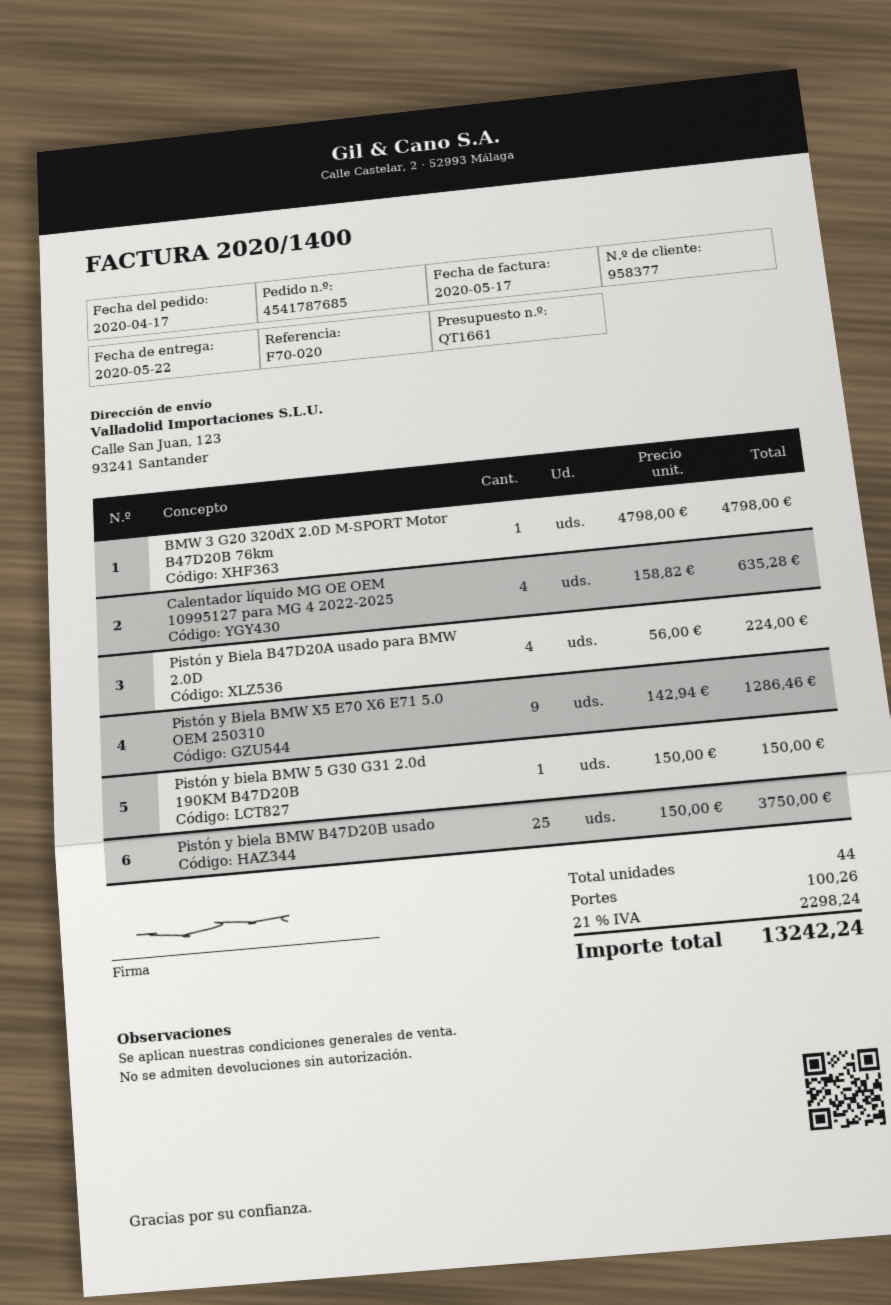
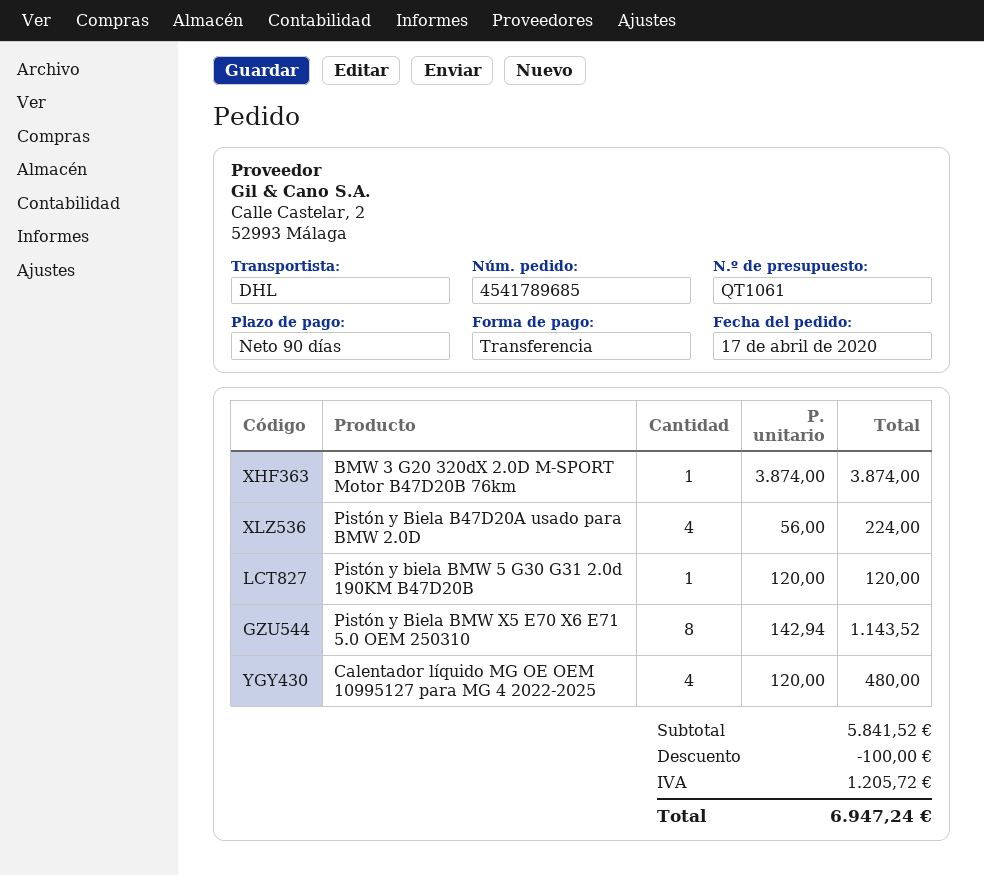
quote number: QT1661 -> QT1061
order number: 4541787685 -> 4541789685
BMW 3 G20 320dX 2.0D M-SPORT Motor B47D20B 76km: 1 x 4798.00 = 4798.00 -> 1 x 3874.00 = 3874.00
Calentador líquido MG OE OEM 10995127 para MG 4 2022-2025: 4 x 158.82 = 635.28 -> 4 x 120.00 = 480.00
Pistón y Biela BMW X5 E70 X6 E71 5.0 OEM 250310: 9 x 142.94 = 1286.46 -> 8 x 142.94 = 1143.52
Pistón y biela BMW 5 G30 G31 2.0d 190KM B47D20B: 1 x 150.00 = 150.00 -> 1 x 120.00 = 120.00
Pistón y biela BMW B47D20B usado: 25 x 150.00 = 3750.00 -> none
discount: none -> 100.00
shipping: 100.26 -> none
tax: 2298.24 -> 1205.72
total: 13242.24 -> 6947.24

